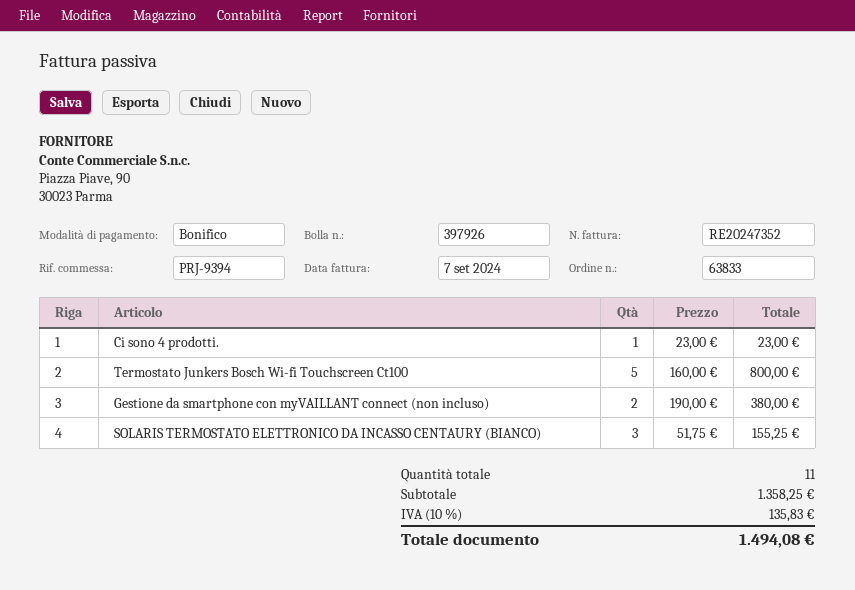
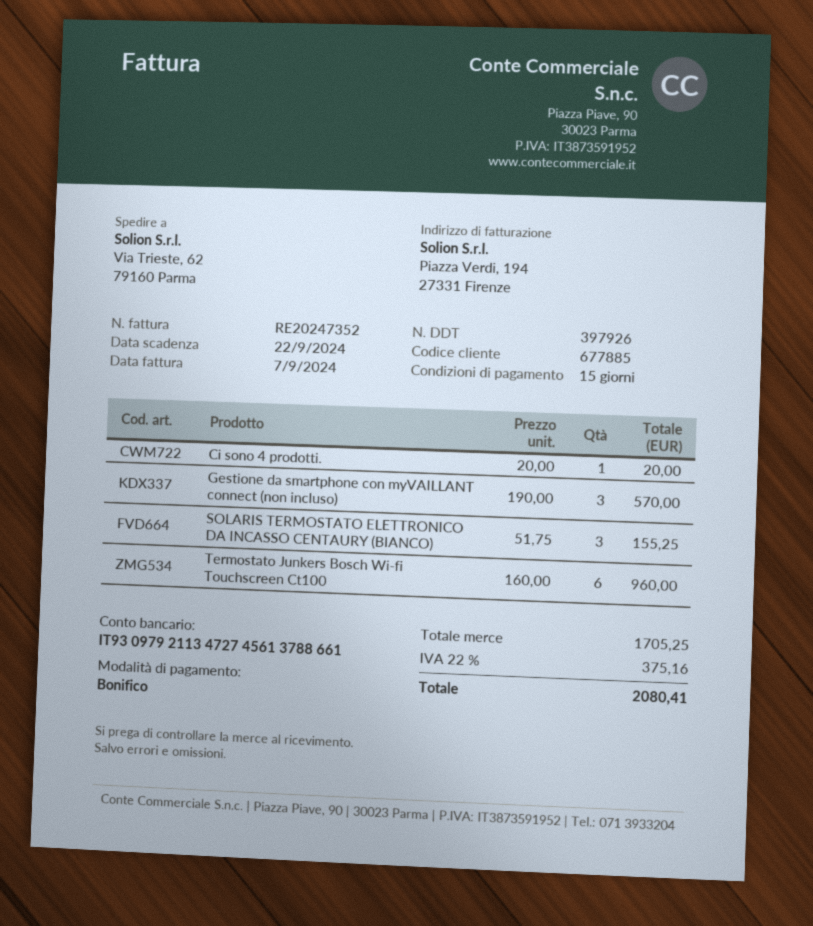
Ci sono 4 prodotti.: 1 x 23.00 = 23.00 -> 1 x 20.00 = 20.00
Termostato Junkers Bosch Wi-fi Touchscreen Ct100: 5 x 160.00 = 800.00 -> 6 x 160.00 = 960.00
Gestione da smartphone con myVAILLANT connect (non incluso): 2 x 190.00 = 380.00 -> 3 x 190.00 = 570.00
subtotal: 1358.25 -> 1705.25
tax: 10% = 135.83 -> 22% = 375.16
total: 1494.08 -> 2080.41

